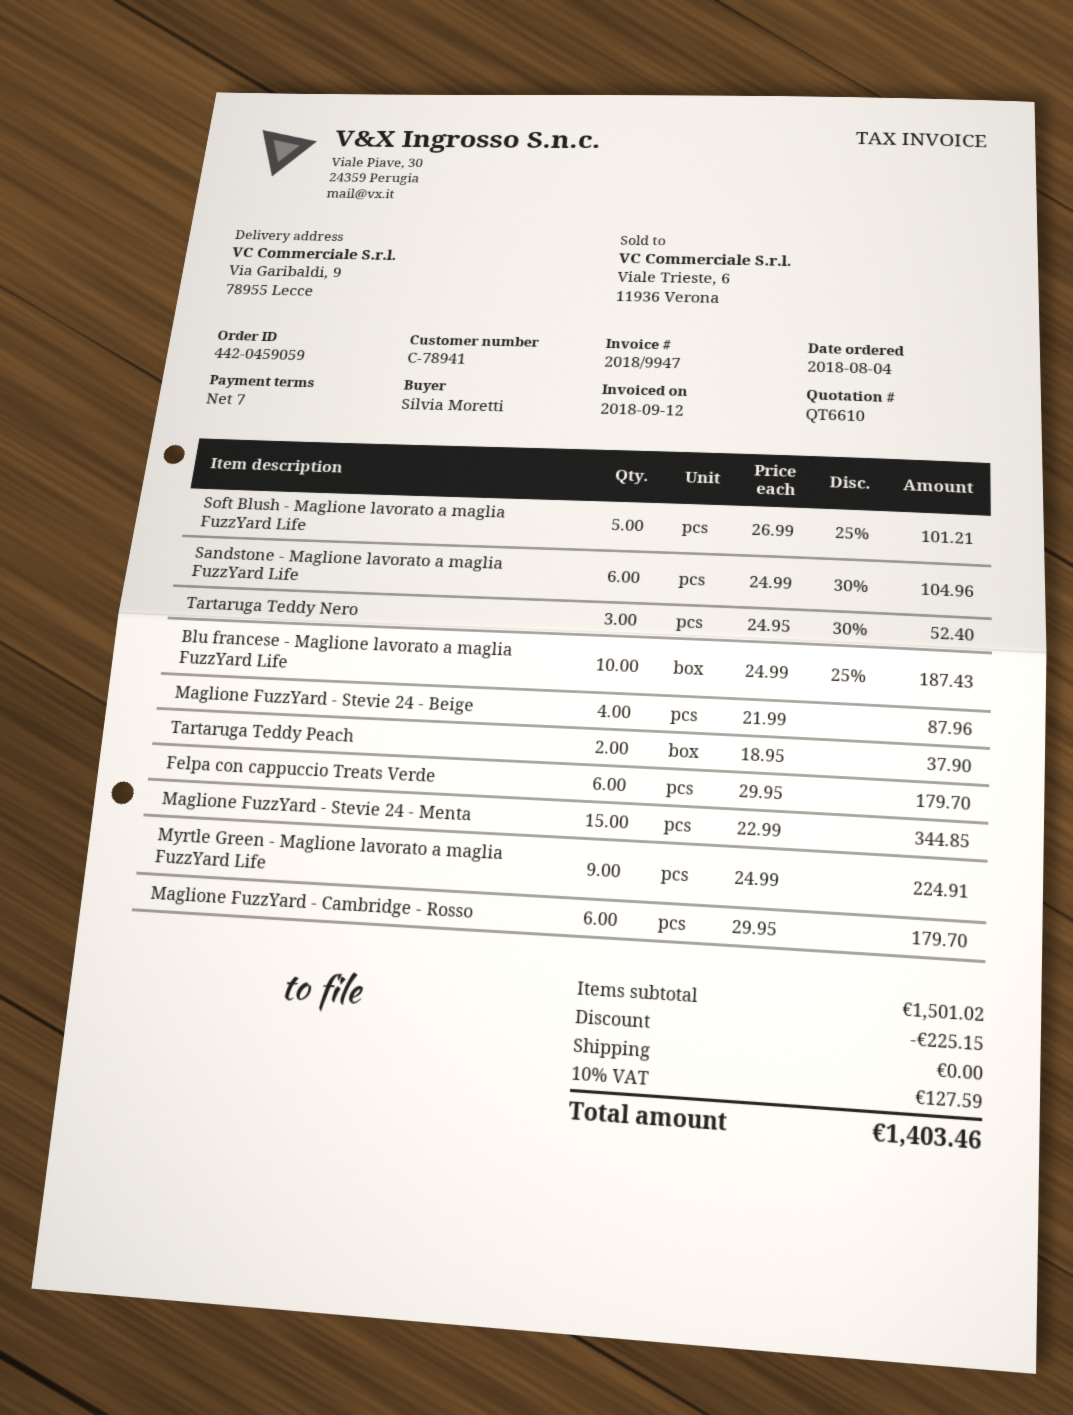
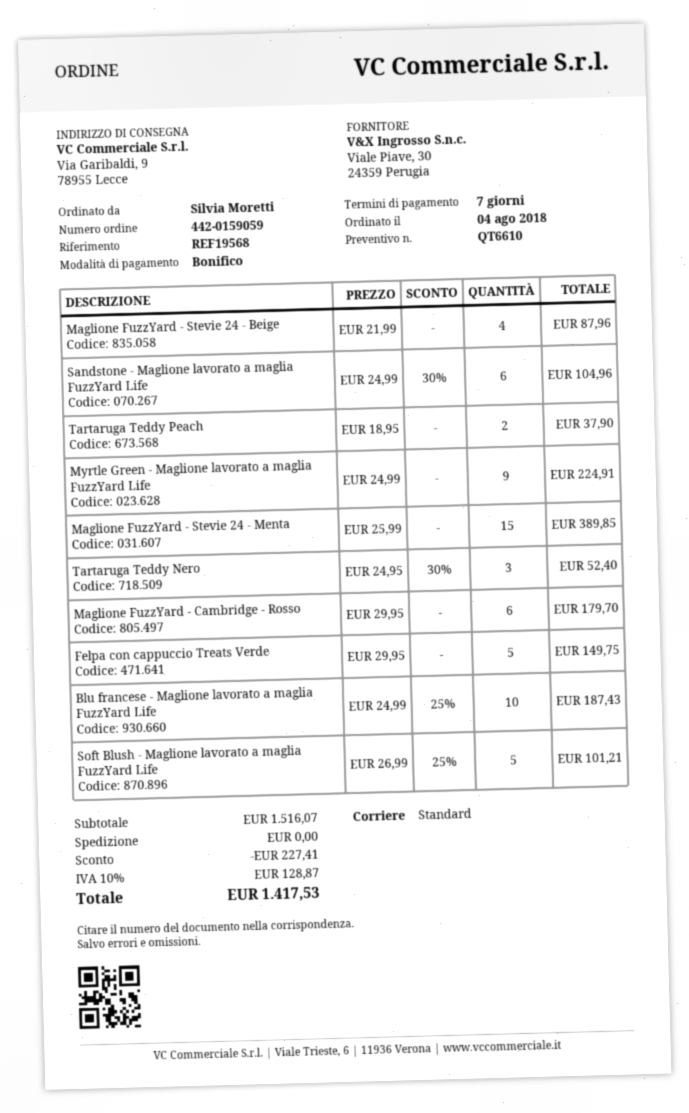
order number: 442-0459059 -> 442-0159059
Felpa con cappuccio Treats Verde: 6 x 29.95 = 179.70 -> 5 x 29.95 = 149.75
Maglione FuzzYard - Stevie 24 - Menta: 15 x 22.99 = 344.85 -> 15 x 25.99 = 389.85
subtotal: 1501.02 -> 1516.07
discount: 225.15 -> 227.41
tax: 10% = 127.59 -> 10% = 128.87
total: 1403.46 -> 1417.53

